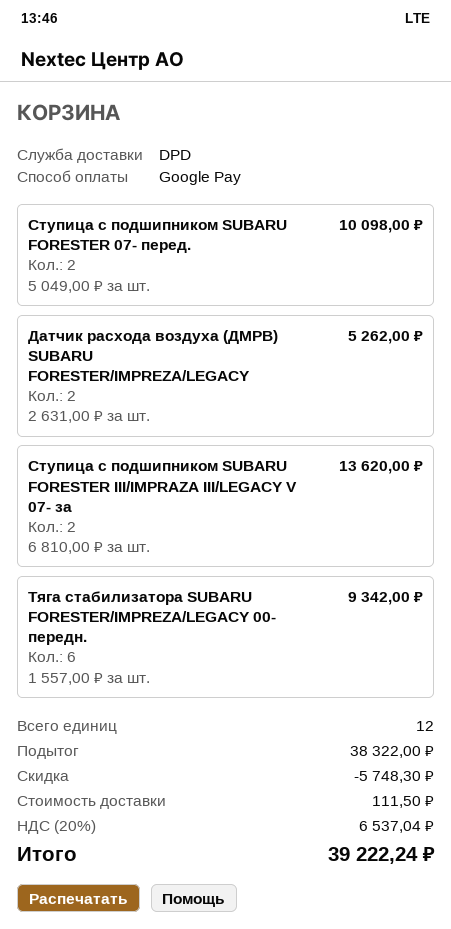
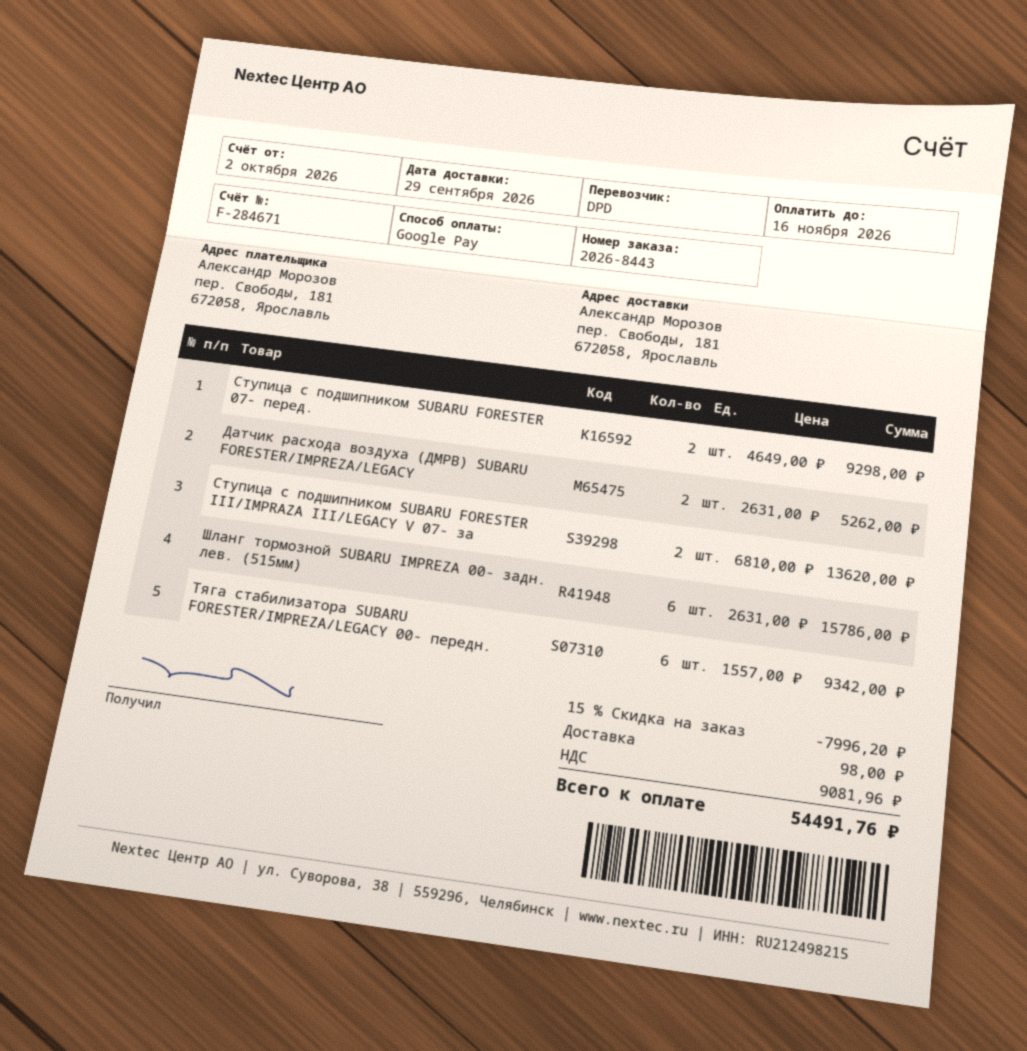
Ступица с подшипником SUBARU FORESTER 07- перед.: 2 x 5049.00 = 10098.00 -> 2 x 4649.00 = 9298.00
Шланг тормозной SUBARU IMPREZA 00- задн. лев. (515мм): none -> 6 x 2631.00 = 15786.00
discount: 5748.30 -> 7996.20
shipping: 111.50 -> 98.00
tax: 6537.04 -> 9081.96
total: 39222.24 -> 54491.76

